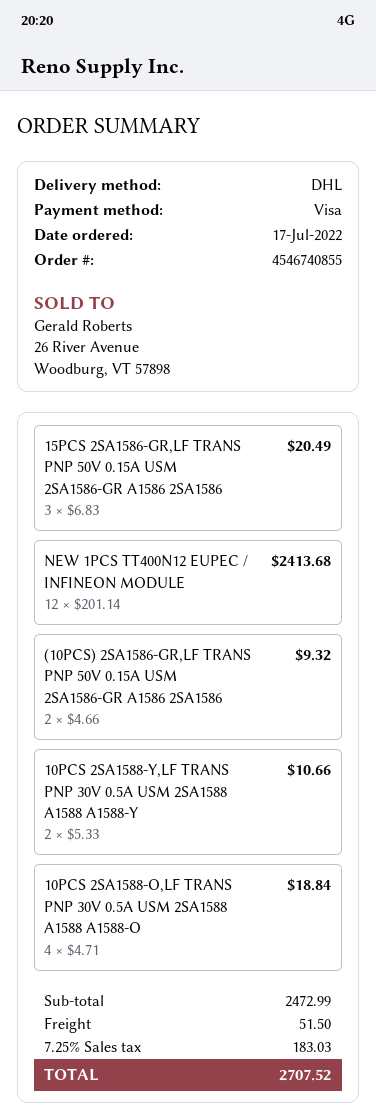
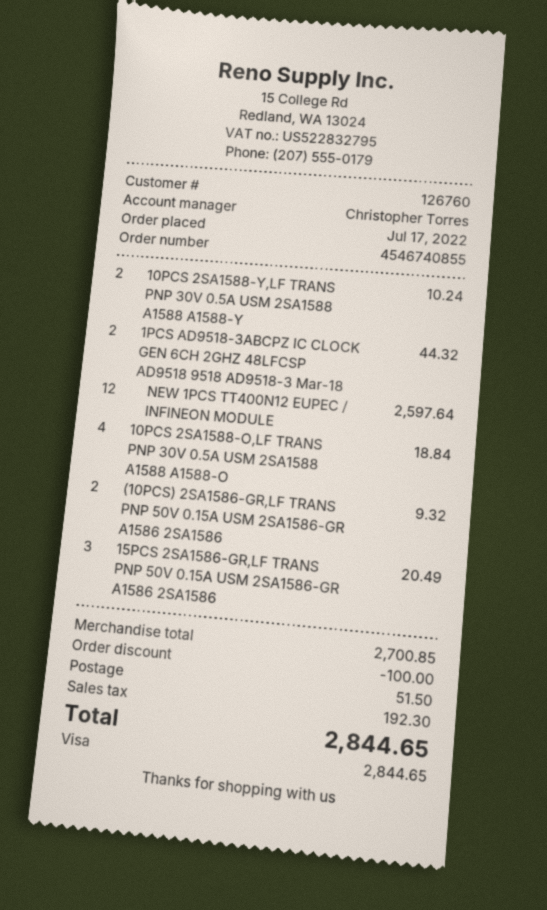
NEW 1PCS TT400N12 EUPEC / INFINEON MODULE: 12 for 2413.68 -> 12 for 2597.64
10PCS 2SA1588-Y,LF TRANS PNP 30V 0.5A USM 2SA1588 A1588 A1588-Y: 2 for 10.66 -> 2 for 10.24
1PCS AD9518-3ABCPZ IC CLOCK GEN 6CH 2GHZ 48LFCSP AD9518 9518 AD9518-3 Mar-18: none -> 2 for 44.32
subtotal: 2472.99 -> 2700.85
discount: none -> 100.00
tax: 183.03 -> 192.30
total: 2707.52 -> 2844.65

